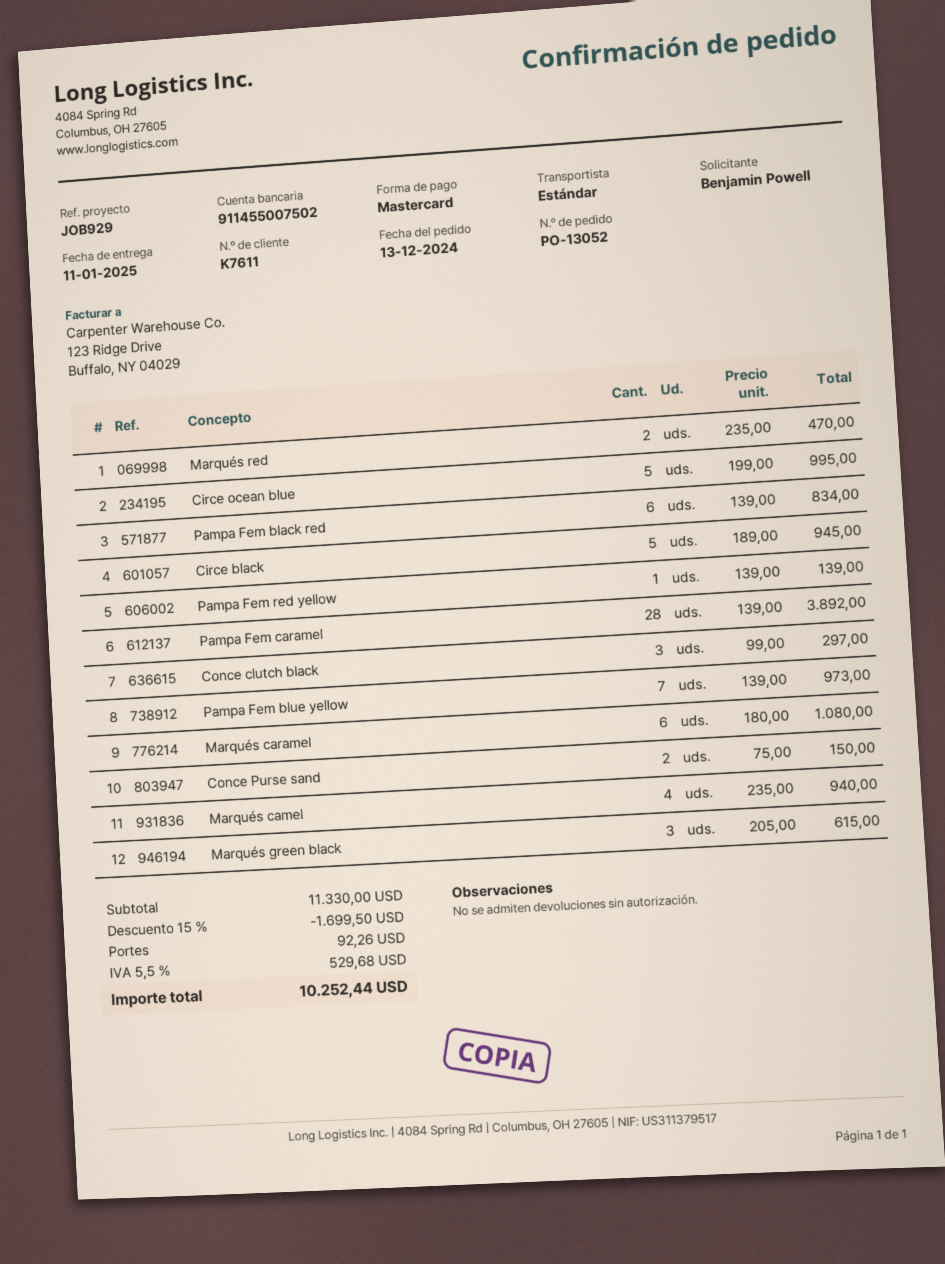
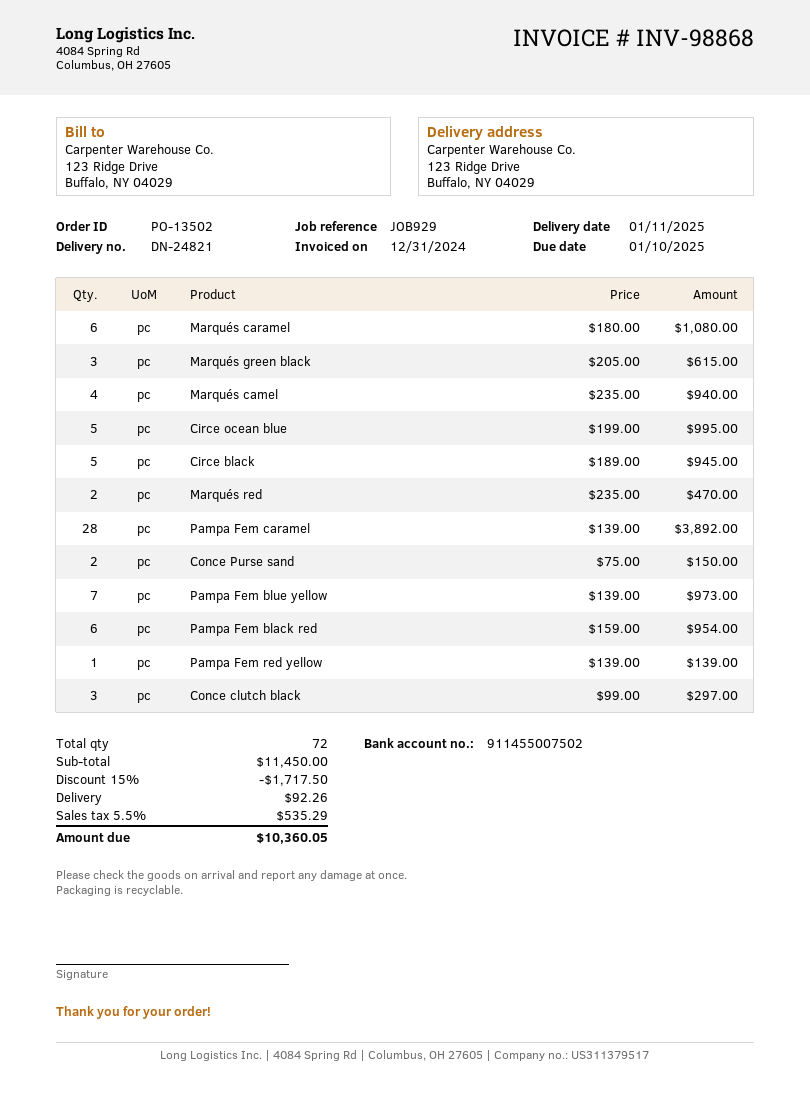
order number: PO-13052 -> PO-13502
Pampa Fem black red: 6 x 139.00 = 834.00 -> 6 x 159.00 = 954.00
subtotal: 11330.00 -> 11450.00
discount: 15% = 1699.50 -> 15% = 1717.50
tax: 5.5% = 529.68 -> 5.5% = 535.29
total: 10252.44 -> 10360.05

